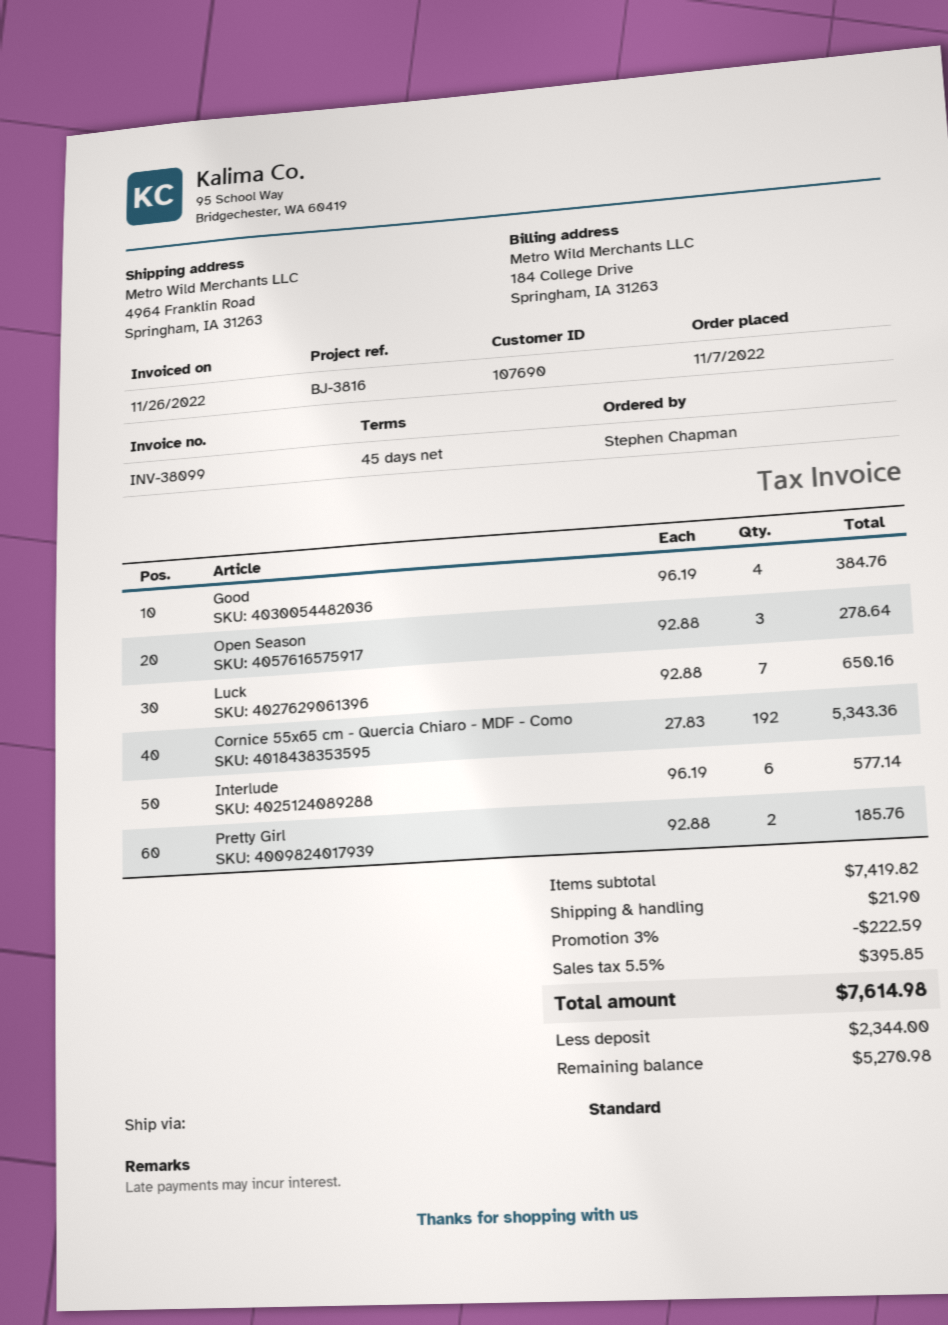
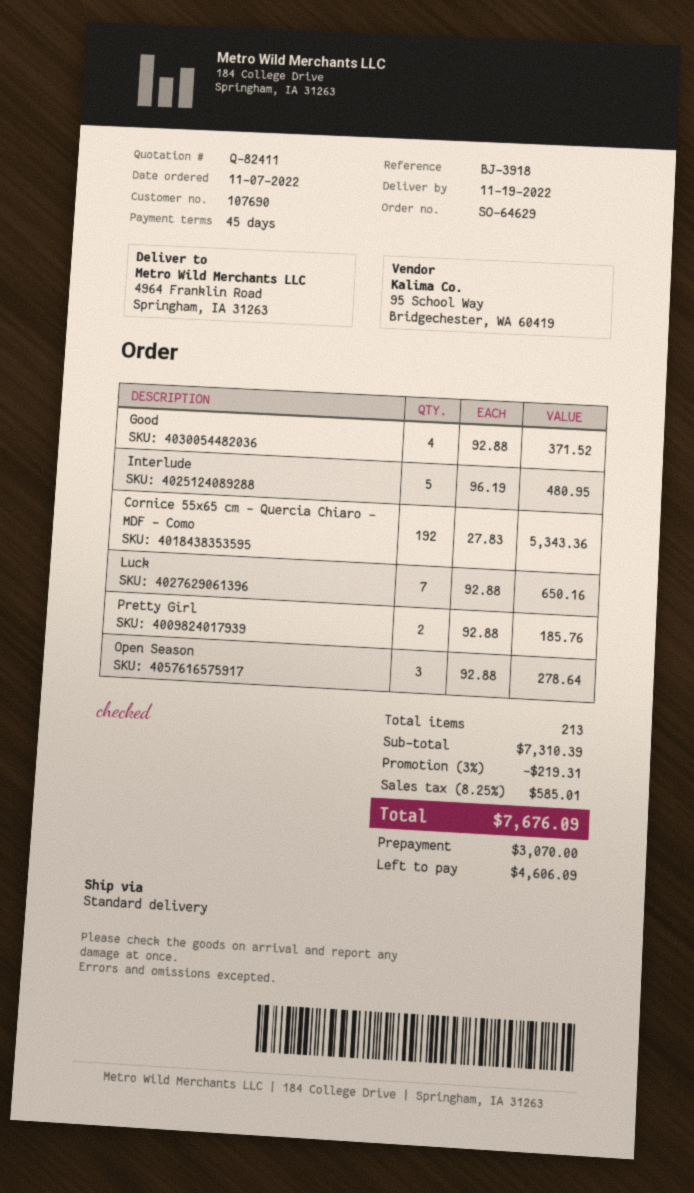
reference: BJ-3816 -> BJ-3918
Good: 4 x 96.19 = 384.76 -> 4 x 92.88 = 371.52
Interlude: 6 x 96.19 = 577.14 -> 5 x 96.19 = 480.95
subtotal: 7419.82 -> 7310.39
discount: 3% = 222.59 -> 3% = 219.31
shipping: 21.90 -> none
tax: 5.5% = 395.85 -> 8.25% = 585.01
total: 7614.98 -> 7676.09
deposit: 2344.00 -> 3070.00
balance: 5270.98 -> 4606.09

